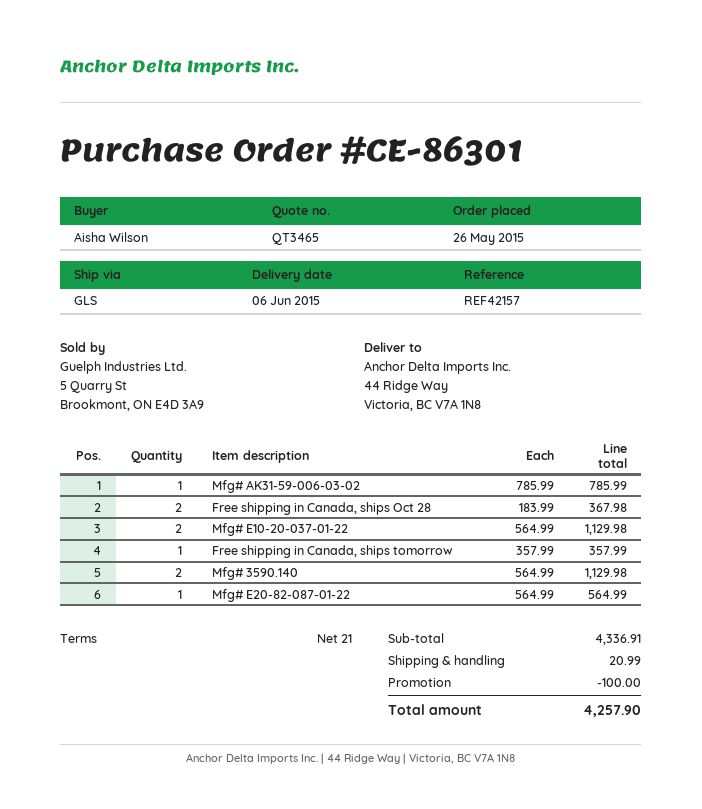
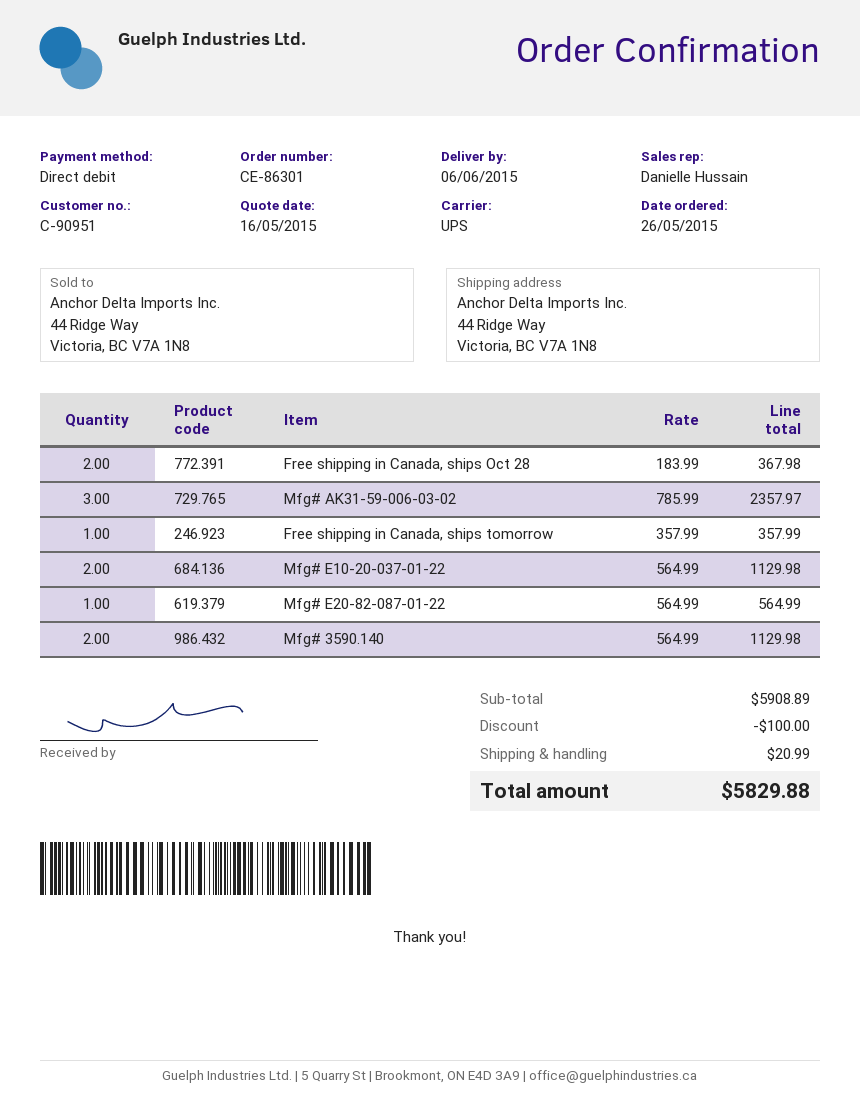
shipping method: GLS -> UPS
Mfg# AK31-59-006-03-02: 1 x 785.99 = 785.99 -> 3 x 785.99 = 2357.97
subtotal: 4336.91 -> 5908.89
total: 4257.90 -> 5829.88

